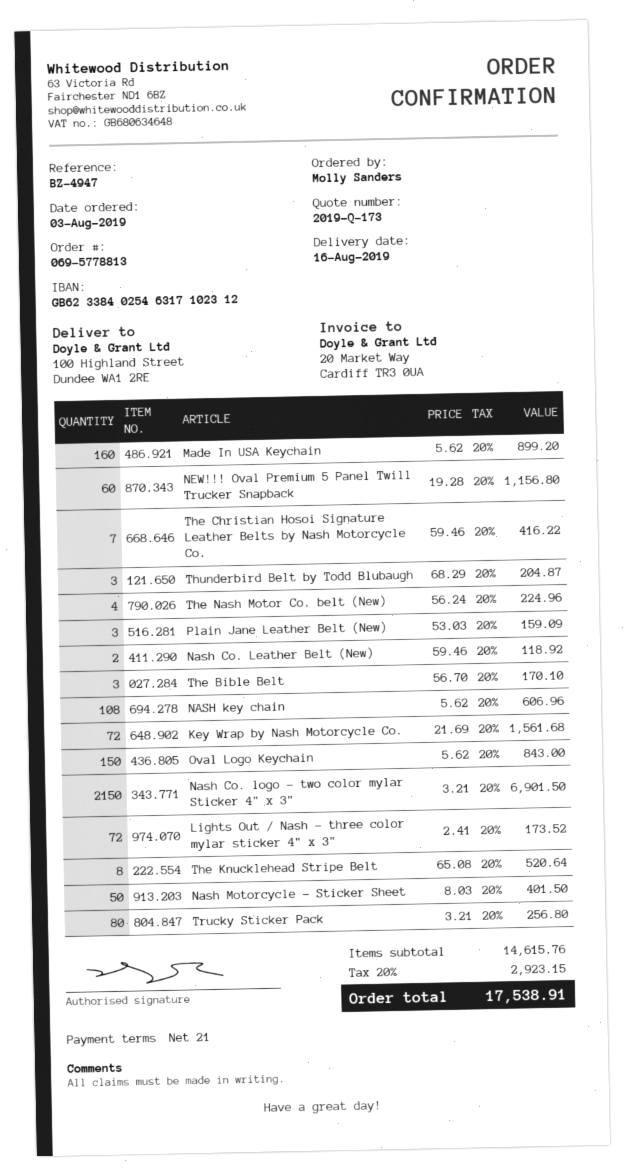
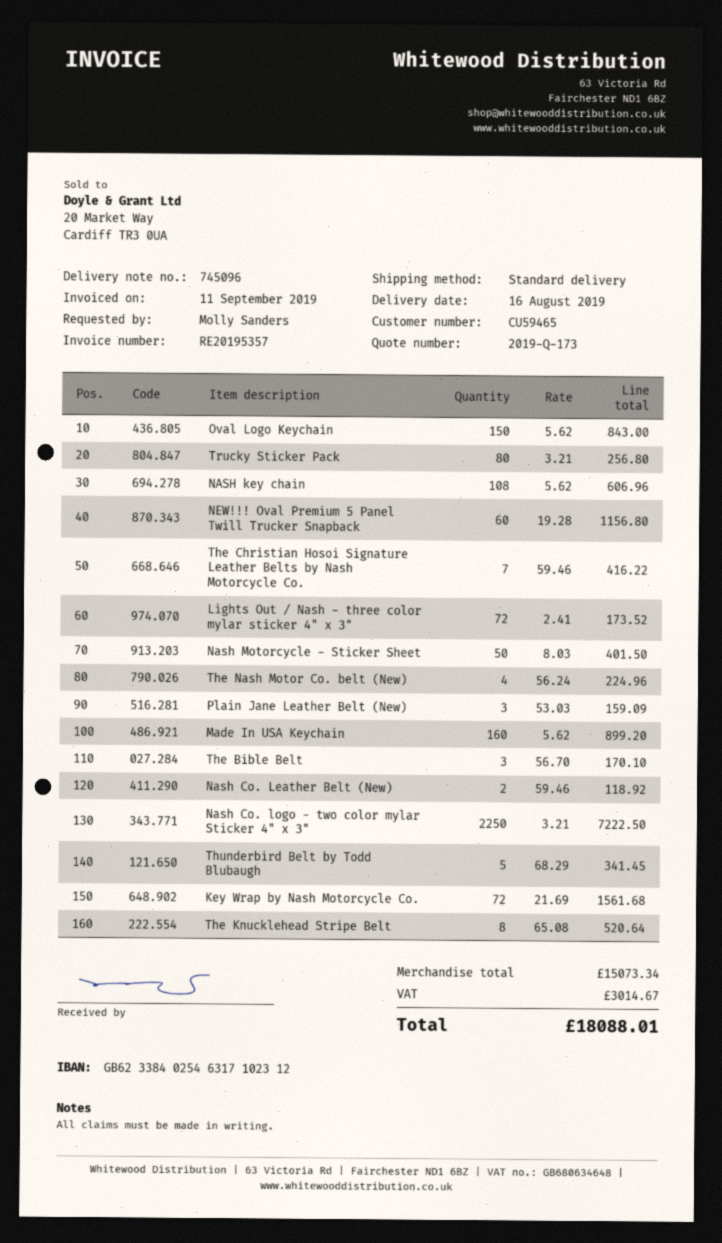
Thunderbird Belt by Todd Blubaugh: 3 x 68.29 = 204.87 -> 5 x 68.29 = 341.45
Nash Co. logo - two color mylar Sticker 4" x 3": 2150 x 3.21 = 6901.50 -> 2250 x 3.21 = 7222.50
subtotal: 14615.76 -> 15073.34
tax: 2923.15 -> 3014.67
total: 17538.91 -> 18088.01

